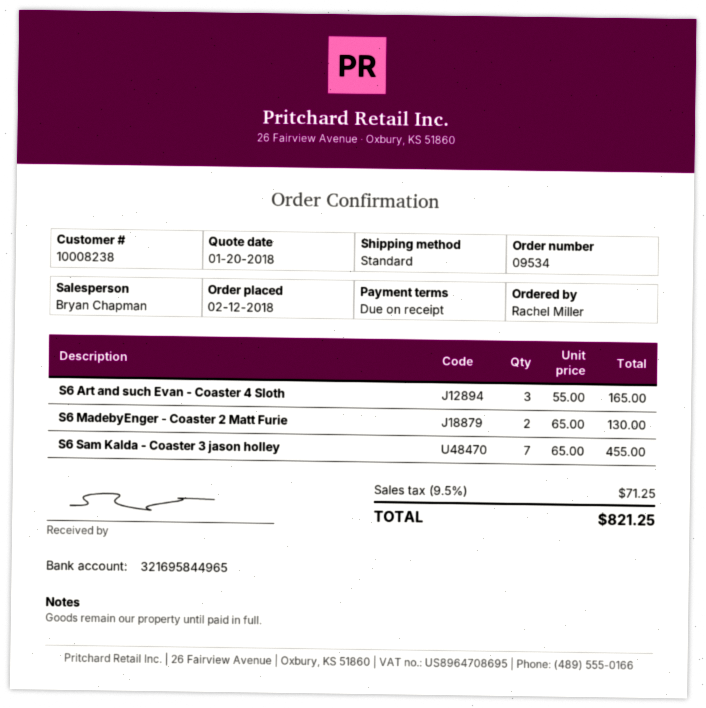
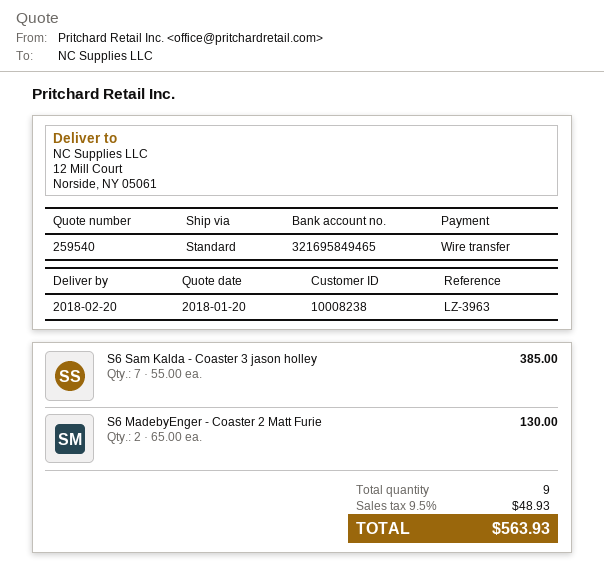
bank account: 321695844965 -> 321695849465
S6 Art and such Evan - Coaster 4 Sloth: 3 x 55.00 = 165.00 -> none
S6 Sam Kalda - Coaster 3 jason holley: 7 x 65.00 = 455.00 -> 7 x 55.00 = 385.00
tax: 9.5% = 71.25 -> 9.5% = 48.93
total: 821.25 -> 563.93

